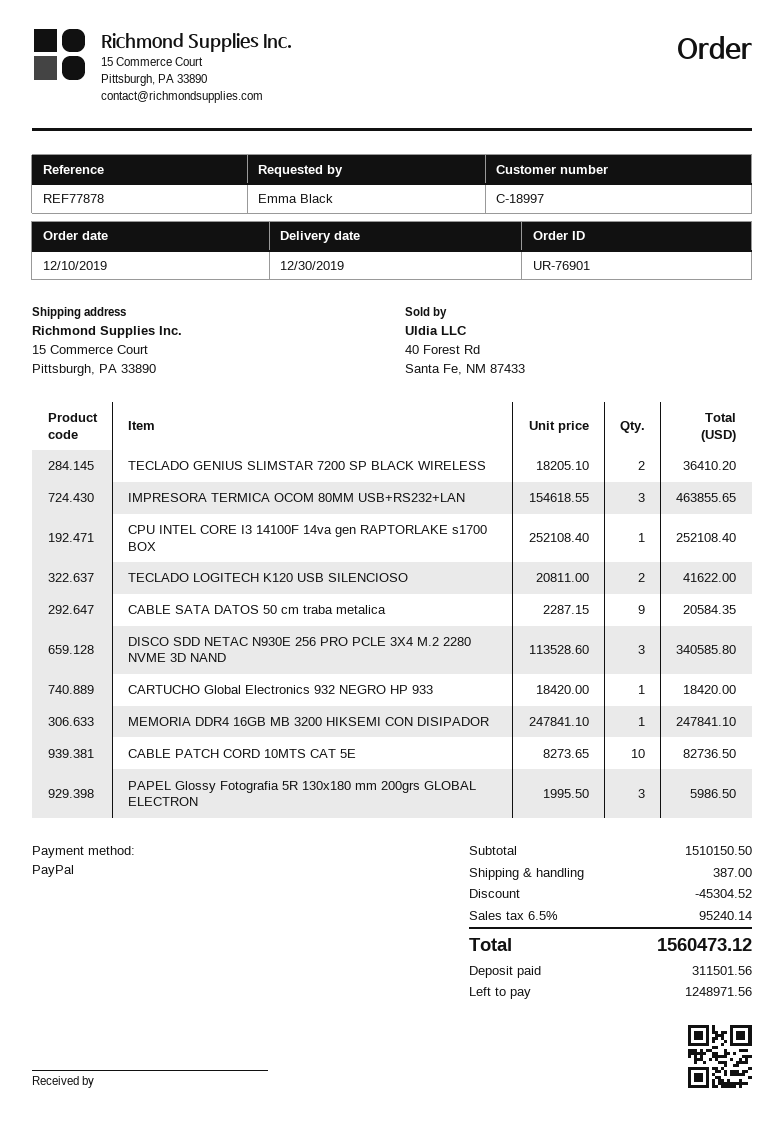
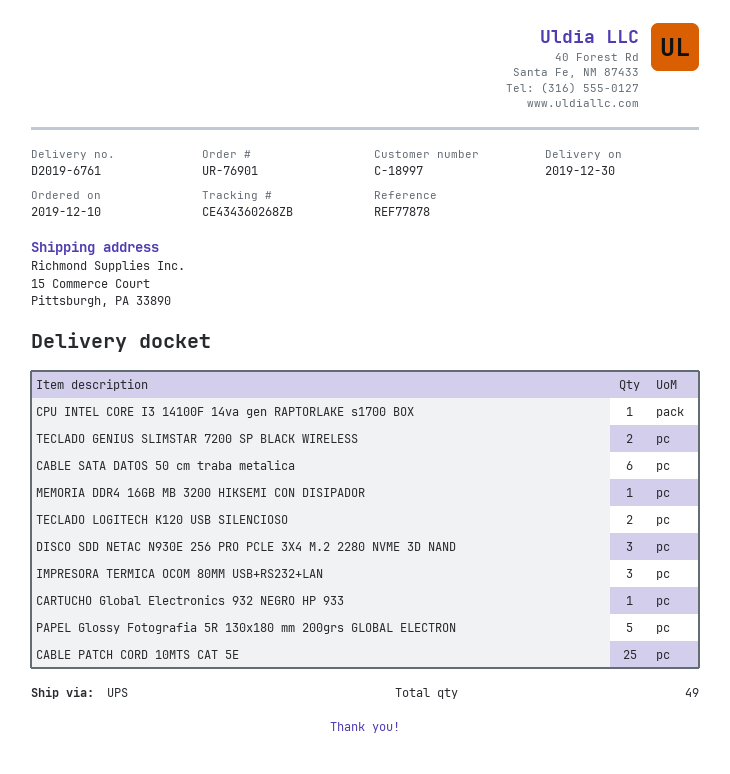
CABLE SATA DATOS 50 cm traba metalica: 9 -> 6
CABLE PATCH CORD 10MTS CAT 5E: 10 -> 25
PAPEL Glossy Fotografia 5R 130x180 mm 200grs GLOBAL ELECTRON: 3 -> 5

